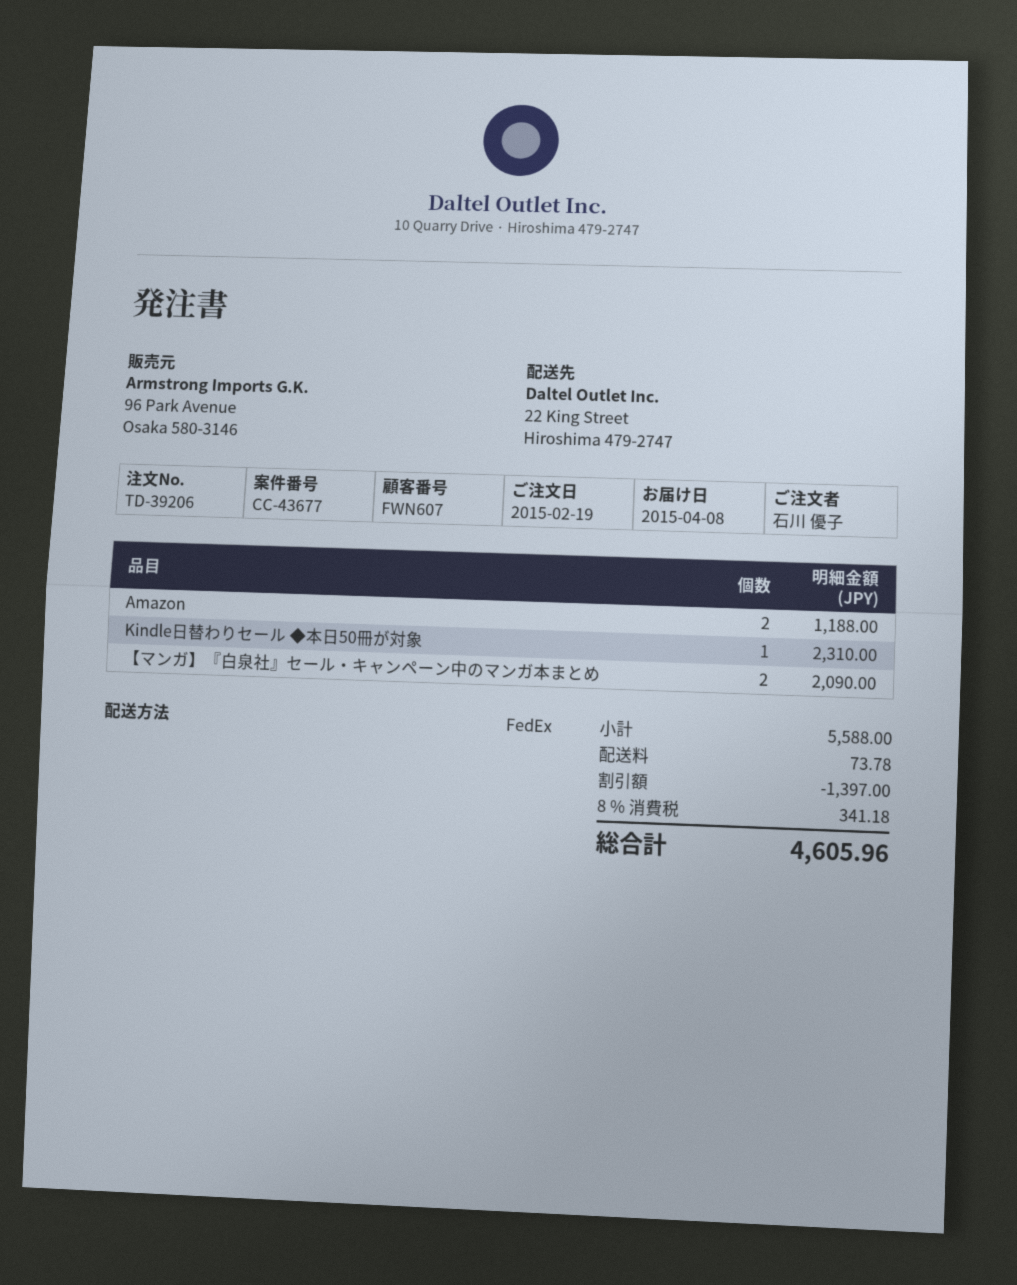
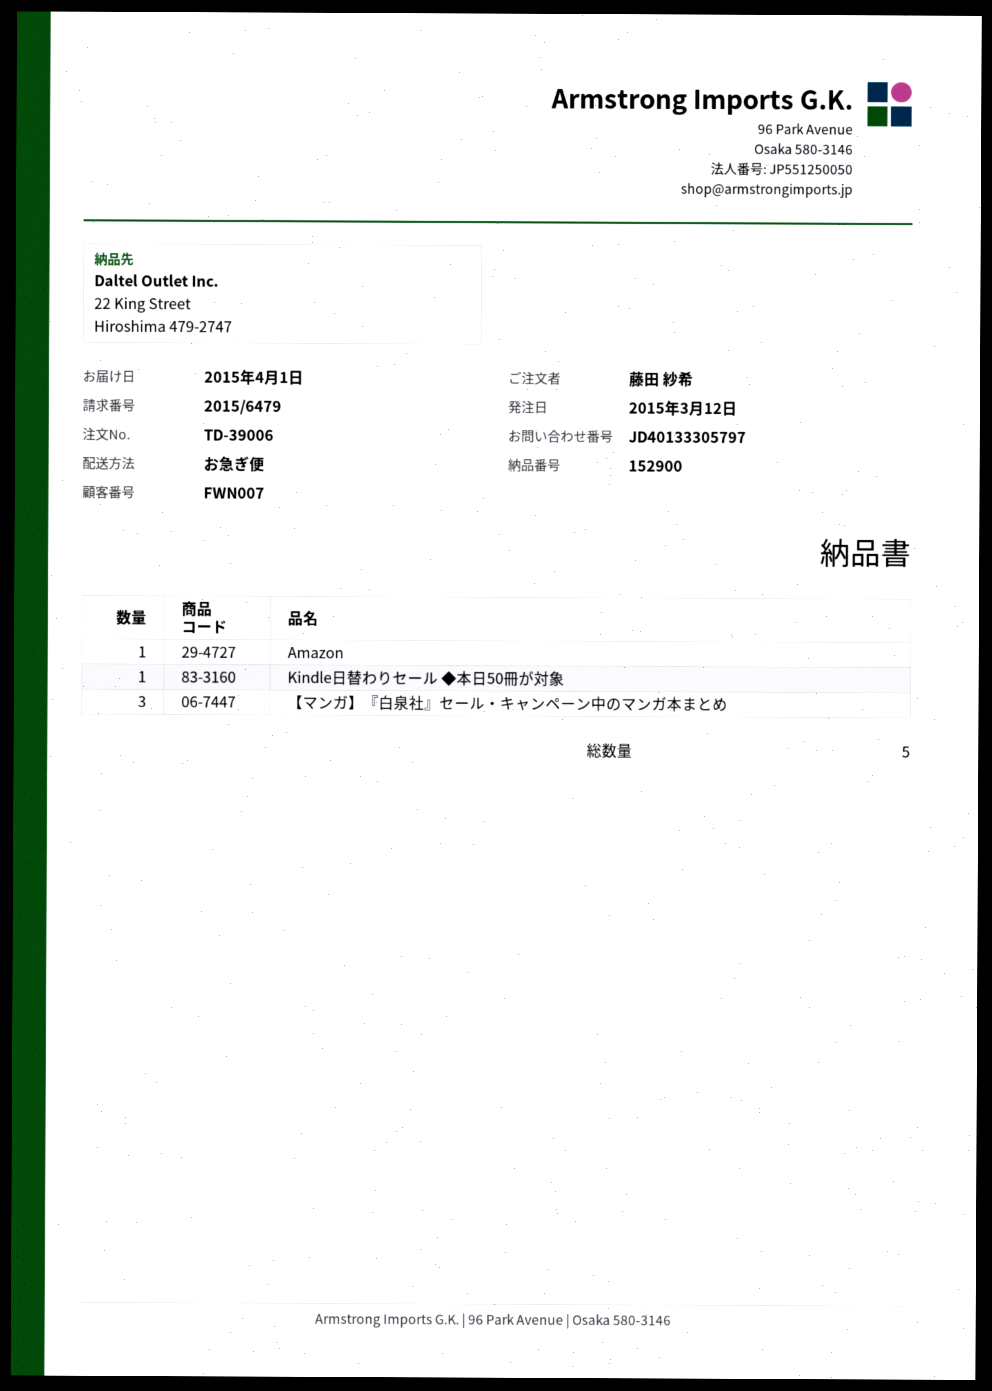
order number: TD-39206 -> TD-39006
order date: 2015-02-19 -> 2015-03-12
delivery date: 2015-04-08 -> 2015-04-01
customer number: FWN607 -> FWN007
ordered by: 石川 優子 -> 藤田 紗希
shipping method: FedEx -> express
Amazon: 2 -> 1
【マンガ】『白泉社』セール・キャンペーン中のマンガ本まとめ: 2 -> 3

